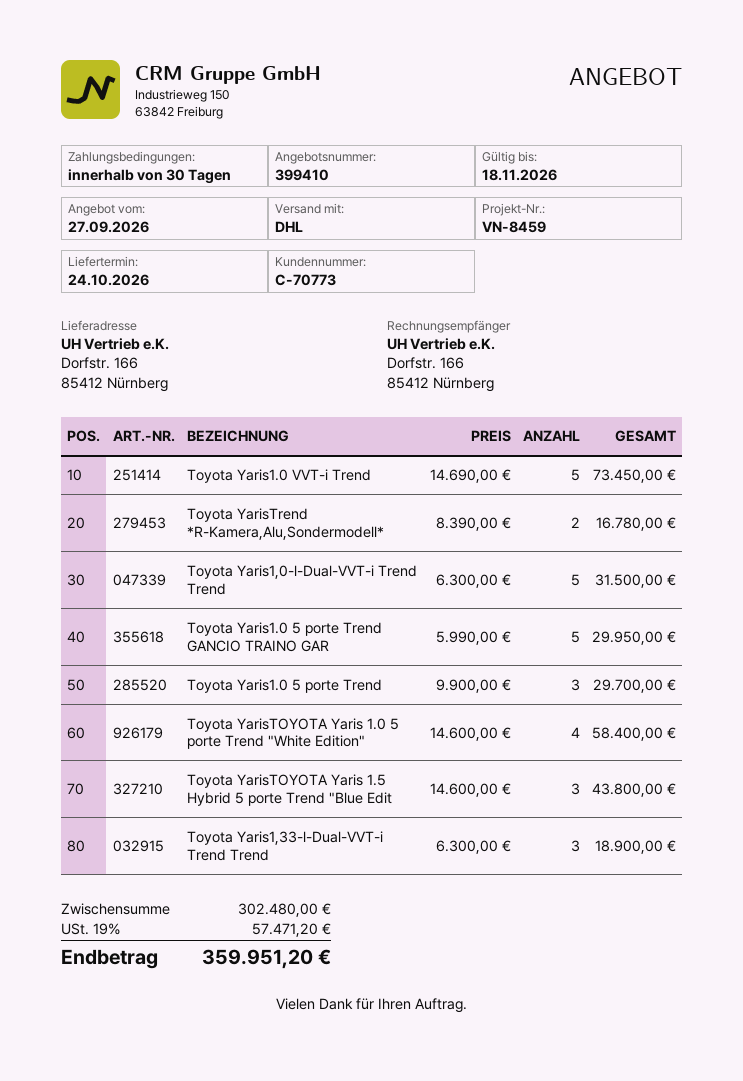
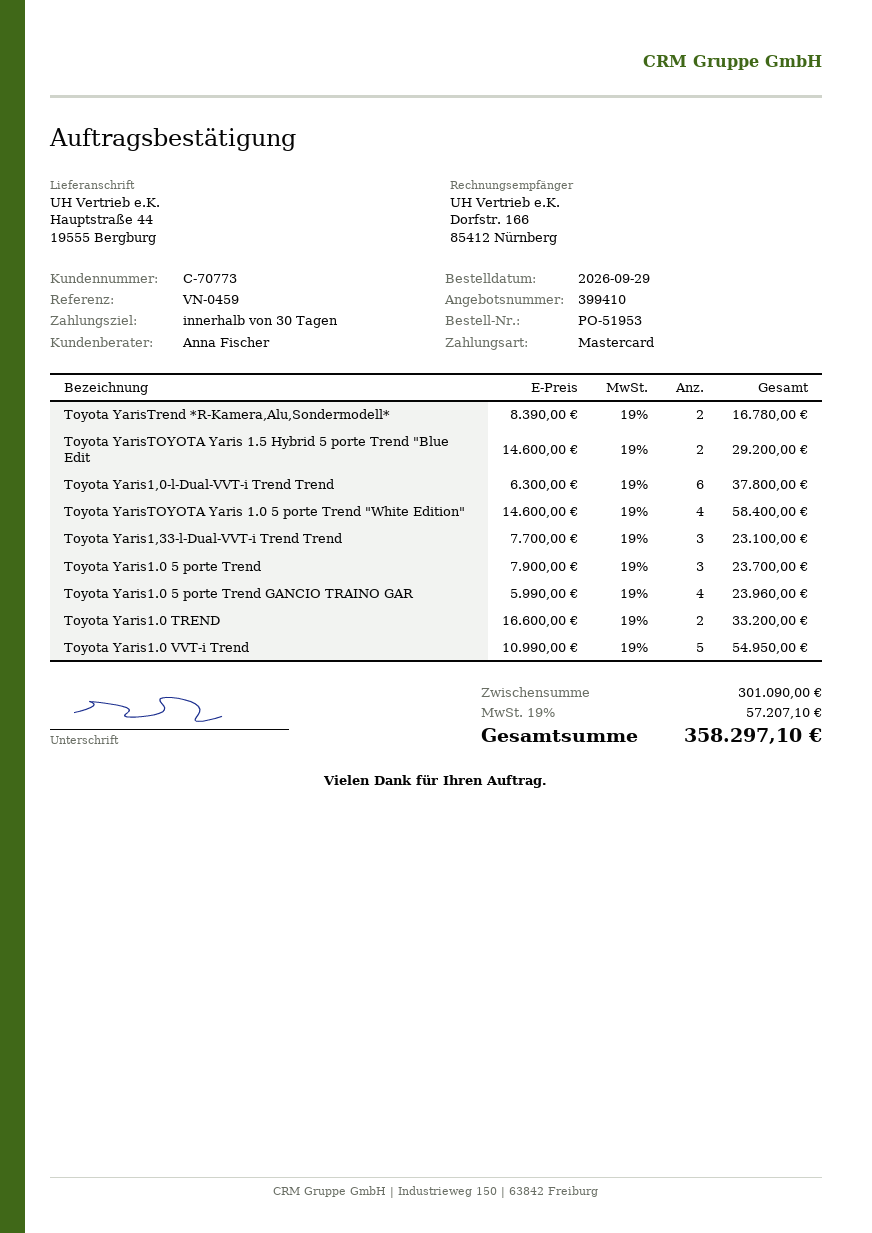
reference: VN-8459 -> VN-0459
ship to: Dorfstr. 166, 85412 Nürnberg -> Hauptstraße 44, 19555 Bergburg
Toyota Yaris1.0 VVT-i Trend: 5 x 14690.00 = 73450.00 -> 5 x 10990.00 = 54950.00
Toyota Yaris1,0-l-Dual-VVT-i Trend Trend: 5 x 6300.00 = 31500.00 -> 6 x 6300.00 = 37800.00
Toyota Yaris1.0 5 porte Trend GANCIO TRAINO GAR: 5 x 5990.00 = 29950.00 -> 4 x 5990.00 = 23960.00
Toyota Yaris1.0 5 porte Trend: 3 x 9900.00 = 29700.00 -> 3 x 7900.00 = 23700.00
Toyota YarisTOYOTA Yaris 1.5 Hybrid 5 porte Trend "Blue Edit: 3 x 14600.00 = 43800.00 -> 2 x 14600.00 = 29200.00
Toyota Yaris1,33-l-Dual-VVT-i Trend Trend: 3 x 6300.00 = 18900.00 -> 3 x 7700.00 = 23100.00
Toyota Yaris1.0 TREND: none -> 2 x 16600.00 = 33200.00
subtotal: 302480.00 -> 301090.00
tax: 19% = 57471.20 -> 19% = 57207.10
total: 359951.20 -> 358297.10

